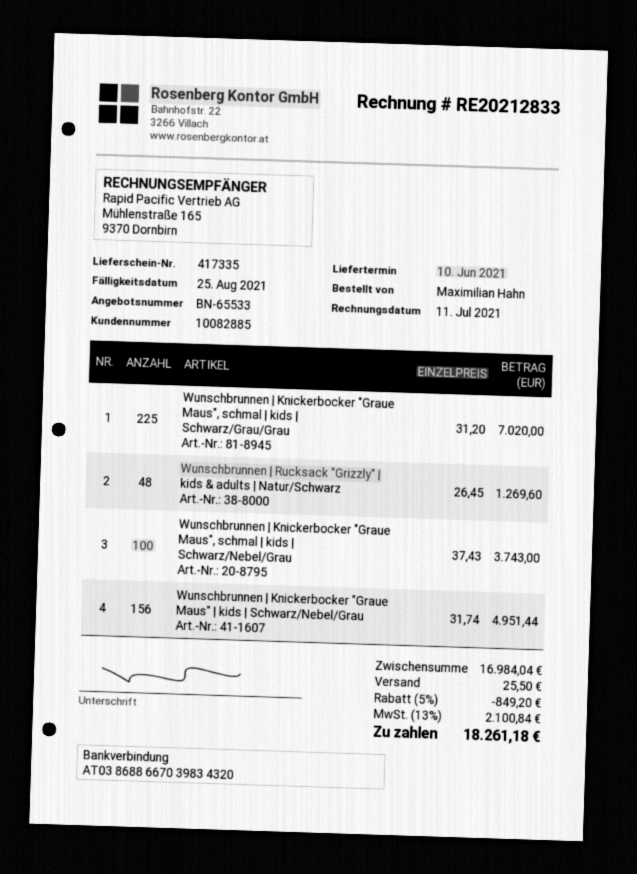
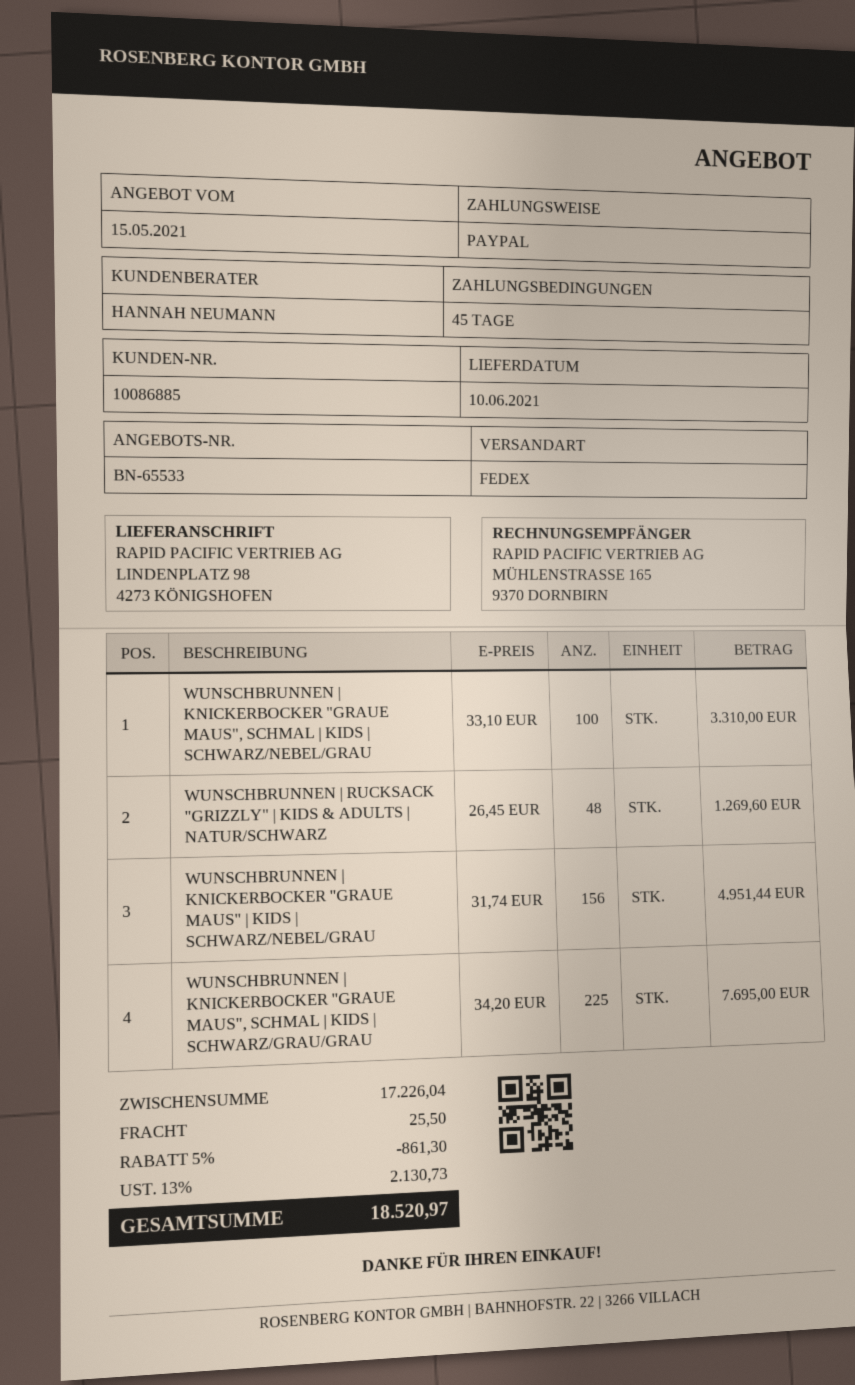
customer number: 10082885 -> 10086885
Wunschbrunnen | Knickerbocker "Graue Maus", schmal | kids | Schwarz/Grau/Grau: 225 x 31.20 = 7020.00 -> 225 x 34.20 = 7695.00
Wunschbrunnen | Knickerbocker "Graue Maus", schmal | kids | Schwarz/Nebel/Grau: 100 x 37.43 = 3743.00 -> 100 x 33.10 = 3310.00
subtotal: 16984.04 -> 17226.04
discount: 5% = 849.20 -> 5% = 861.30
tax: 13% = 2100.84 -> 13% = 2130.73
total: 18261.18 -> 18520.97

